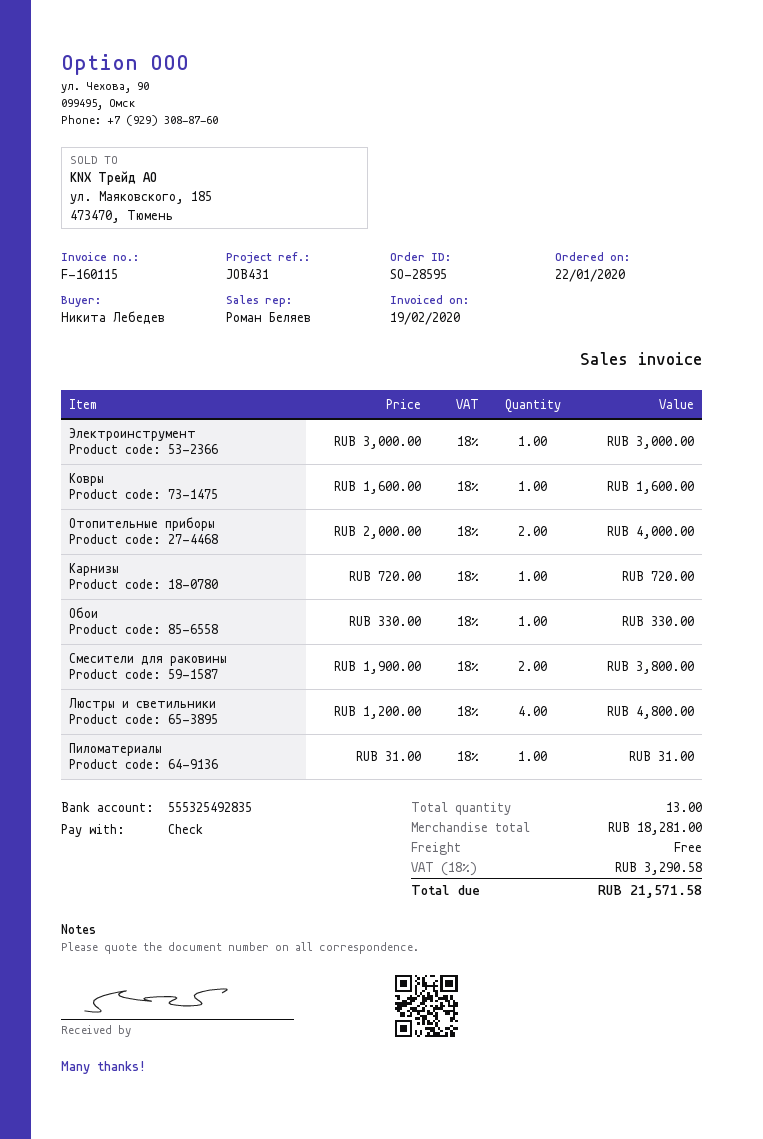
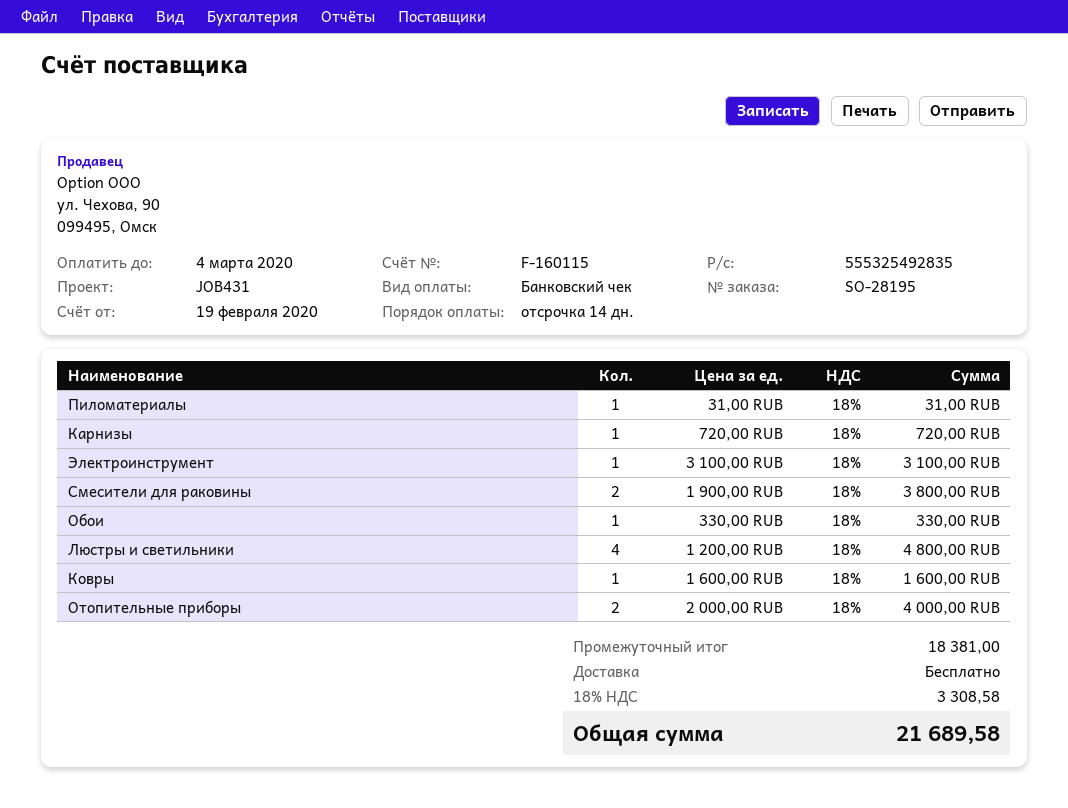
order number: SO-28595 -> SO-28195
Электроинструмент: 1 x 3000.00 = 3000.00 -> 1 x 3100.00 = 3100.00
subtotal: 18281.00 -> 18381.00
tax: 18% = 3290.58 -> 18% = 3308.58
total: 21571.58 -> 21689.58

